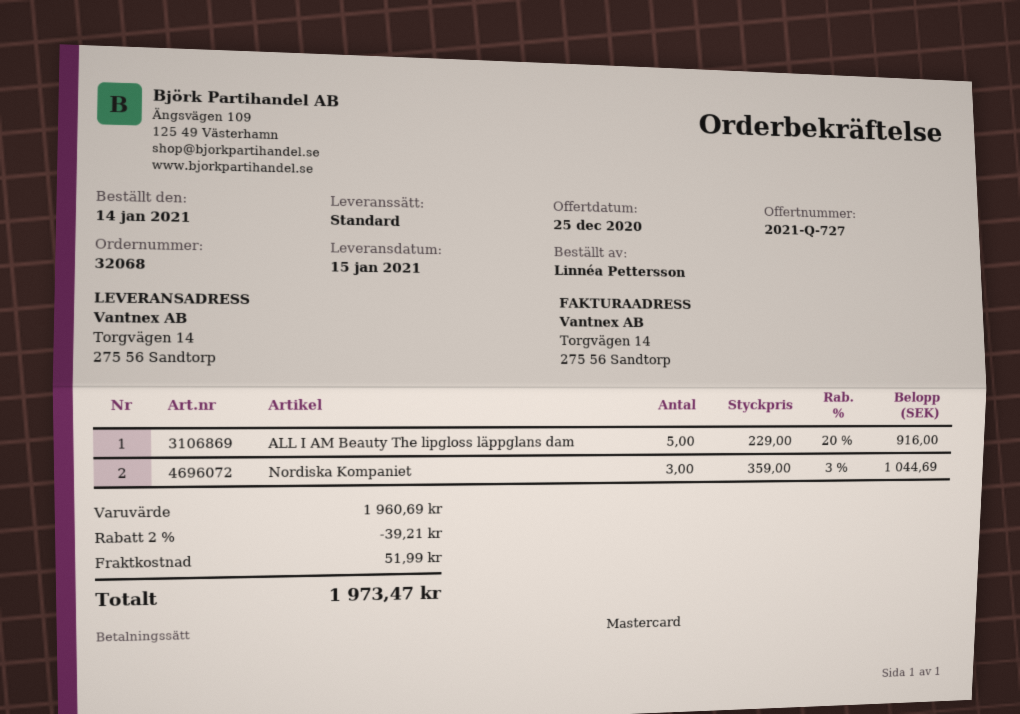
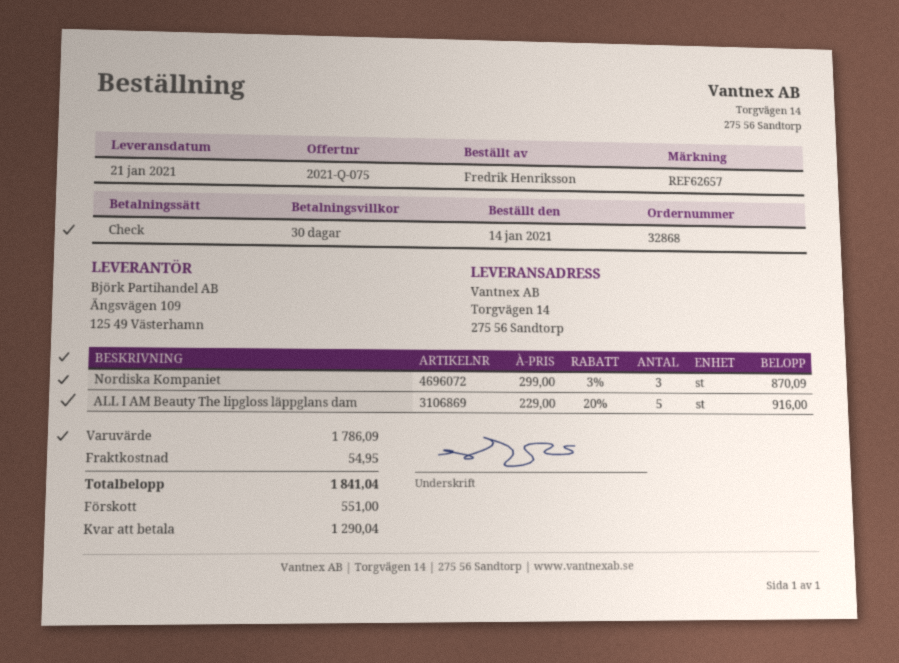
quote number: 2021-Q-727 -> 2021-Q-075
order number: 32068 -> 32868
delivery date: 2021-01-15 -> 2021-01-21
ordered by: Linnéa Pettersson -> Fredrik Henriksson
payment method: Mastercard -> cheque
Nordiska Kompaniet: 3 x 359.00 - 3% = 1044.69 -> 3 x 299.00 - 3% = 870.09
subtotal: 1960.69 -> 1786.09
discount: 2% = 39.21 -> none
shipping: 51.99 -> 54.95
total: 1973.47 -> 1841.04

